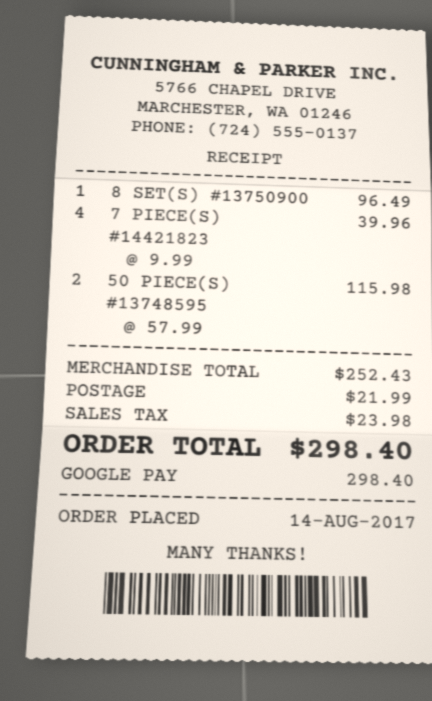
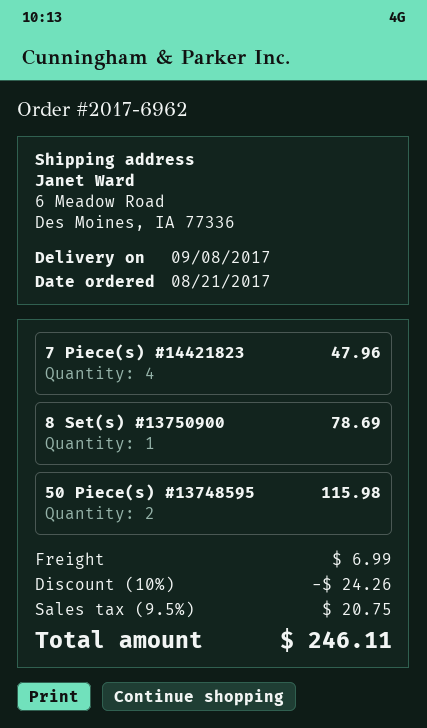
order date: 2017-08-14 -> 2017-08-21
8 SET(S) #13750900: 1 for 96.49 -> 1 for 78.69
7 PIECE(S) #14421823: 4 for 39.96 -> 4 for 47.96
discount: none -> 10% = 24.26
shipping: 21.99 -> 6.99
tax: 23.98 -> 20.75
total: 298.40 -> 246.11

